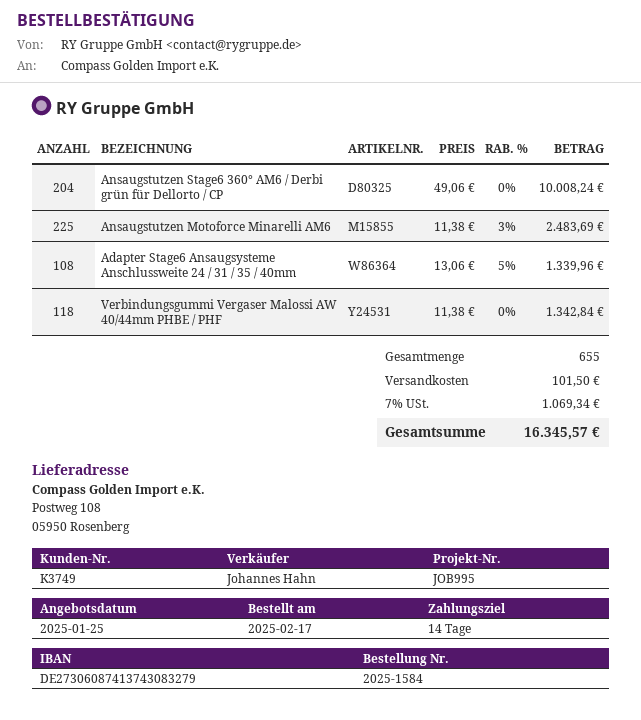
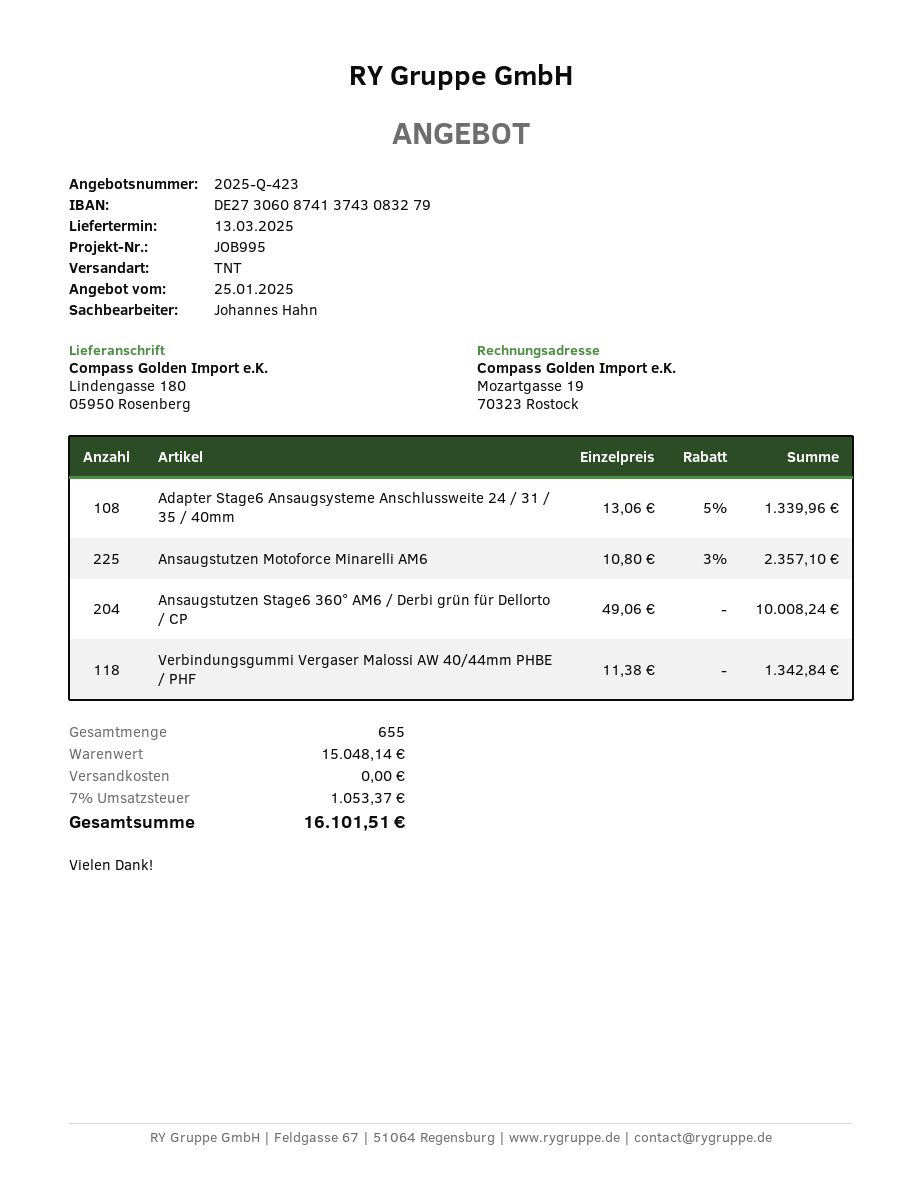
ship to: Postweg 108, 05950 Rosenberg -> Lindengasse 180, 05950 Rosenberg
Ansaugstutzen Motoforce Minarelli AM6: 225 x 11.38 - 3% = 2483.69 -> 225 x 10.80 - 3% = 2357.10
shipping: 101.50 -> 0.00
tax: 7% = 1069.34 -> 7% = 1053.37
total: 16345.57 -> 16101.51

